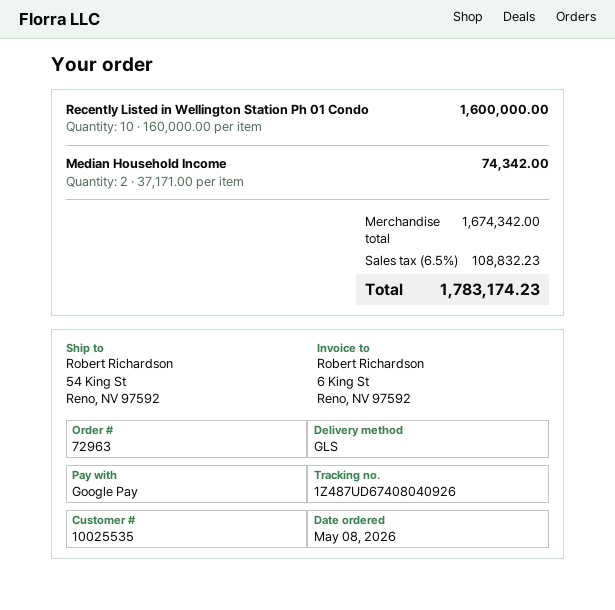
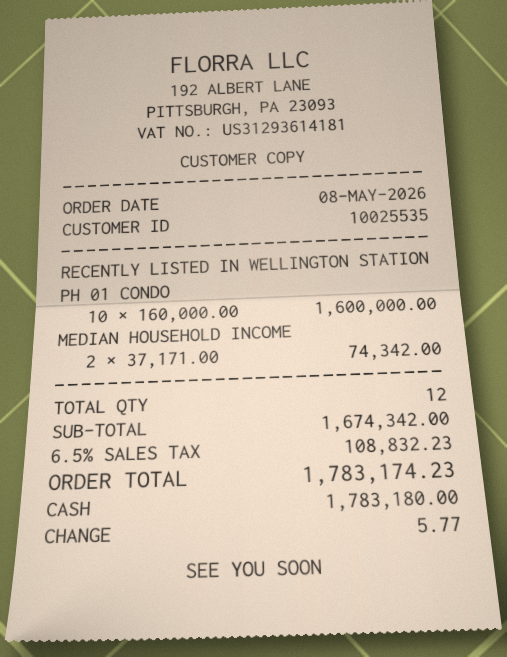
payment method: Google Pay -> cash

